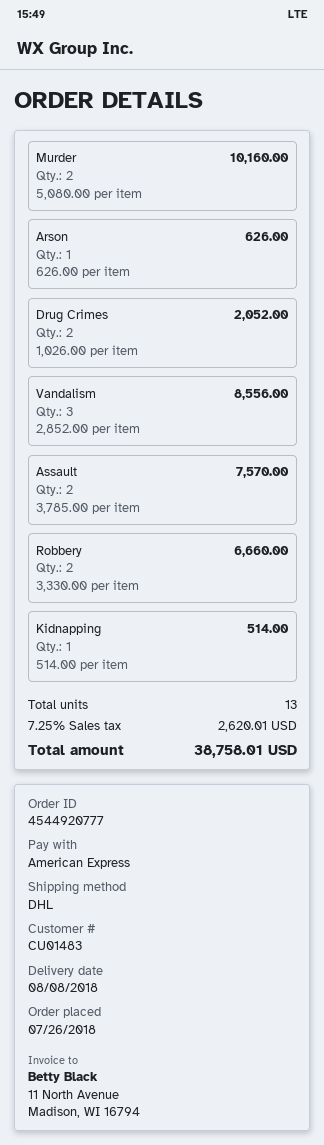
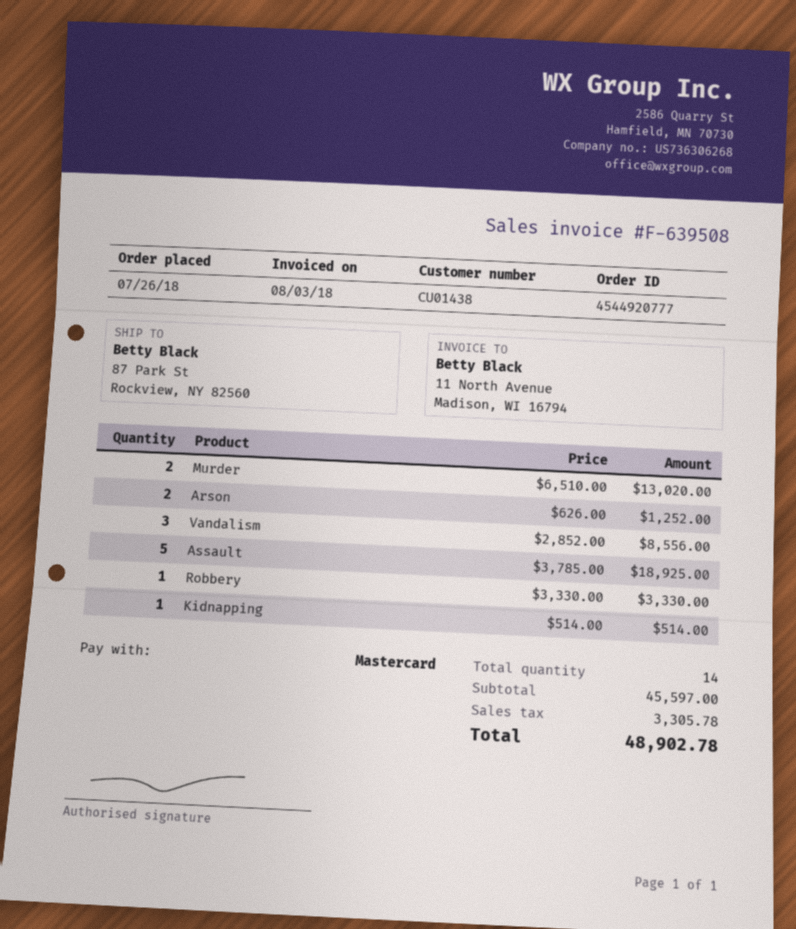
customer number: CU01483 -> CU01438
payment method: American Express -> Mastercard
Murder: 2 x 5080.00 = 10160.00 -> 2 x 6510.00 = 13020.00
Arson: 1 x 626.00 = 626.00 -> 2 x 626.00 = 1252.00
Drug Crimes: 2 x 1026.00 = 2052.00 -> none
Assault: 2 x 3785.00 = 7570.00 -> 5 x 3785.00 = 18925.00
Robbery: 2 x 3330.00 = 6660.00 -> 1 x 3330.00 = 3330.00
total quantity: 13 -> 14
tax: 2620.01 -> 3305.78
total: 38758.01 -> 48902.78

